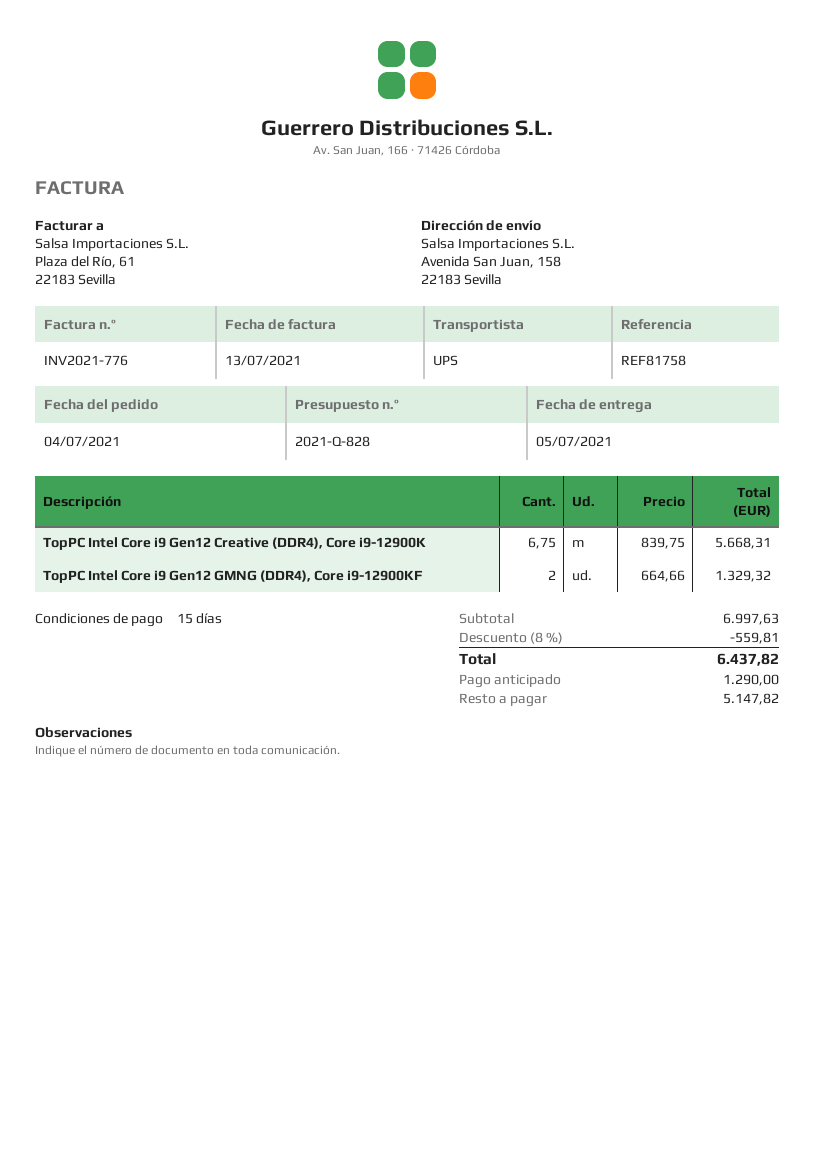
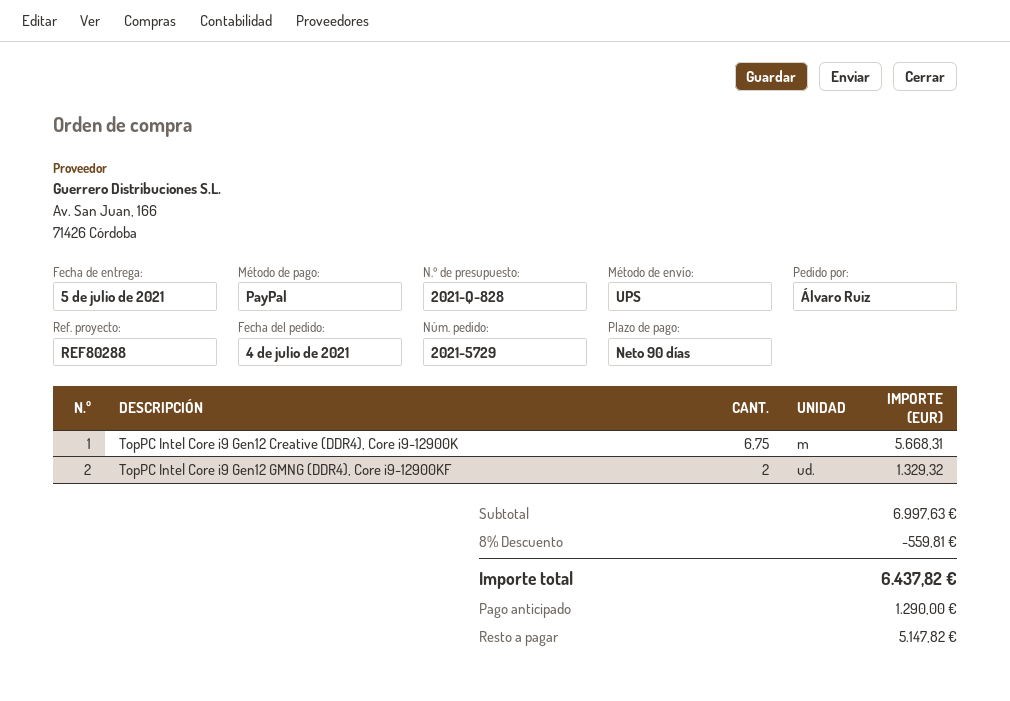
payment terms: 15 days -> 90 days
reference: REF81758 -> REF80288

